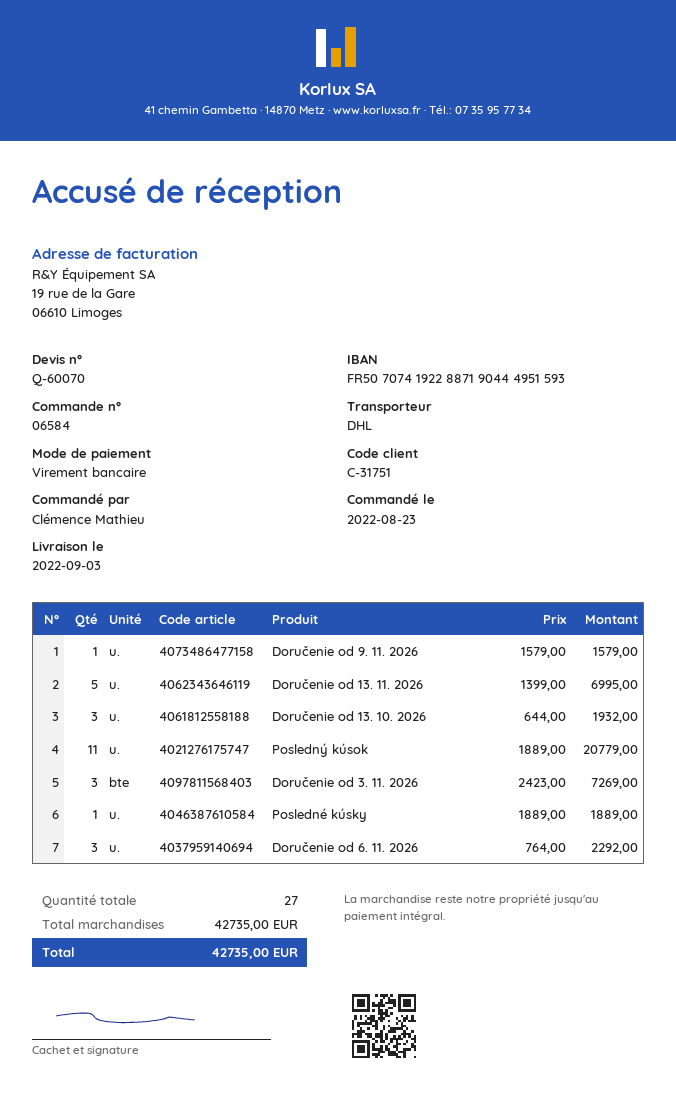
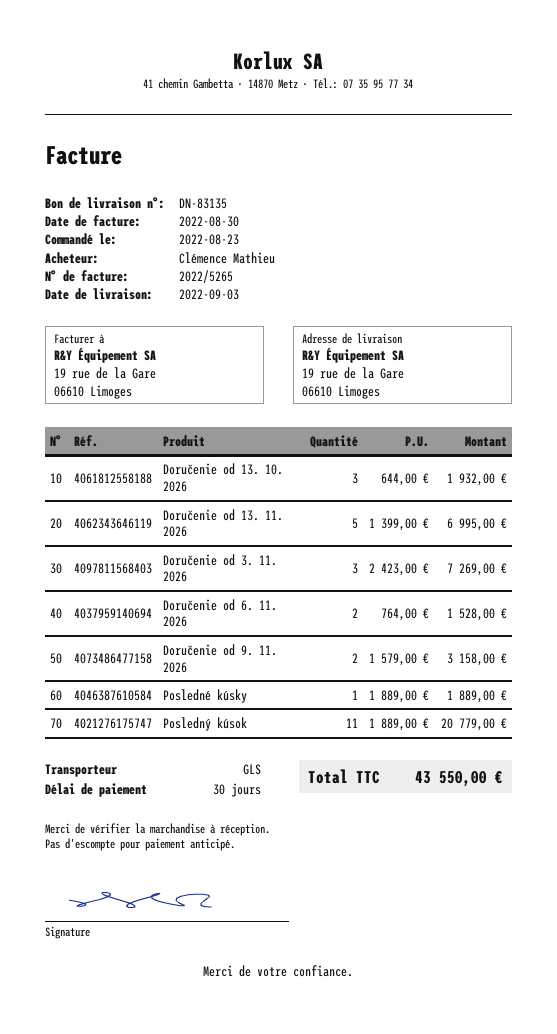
shipping method: DHL -> GLS
Doručenie od 9. 11. 2026: 1 x 1579.00 = 1579.00 -> 2 x 1579.00 = 3158.00
Doručenie od 6. 11. 2026: 3 x 764.00 = 2292.00 -> 2 x 764.00 = 1528.00
total: 42735.00 -> 43550.00

